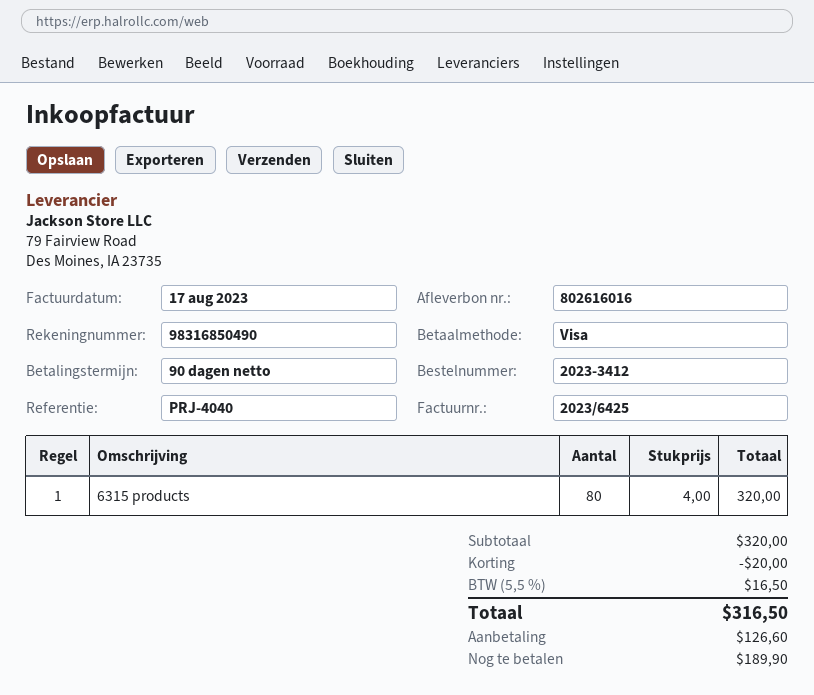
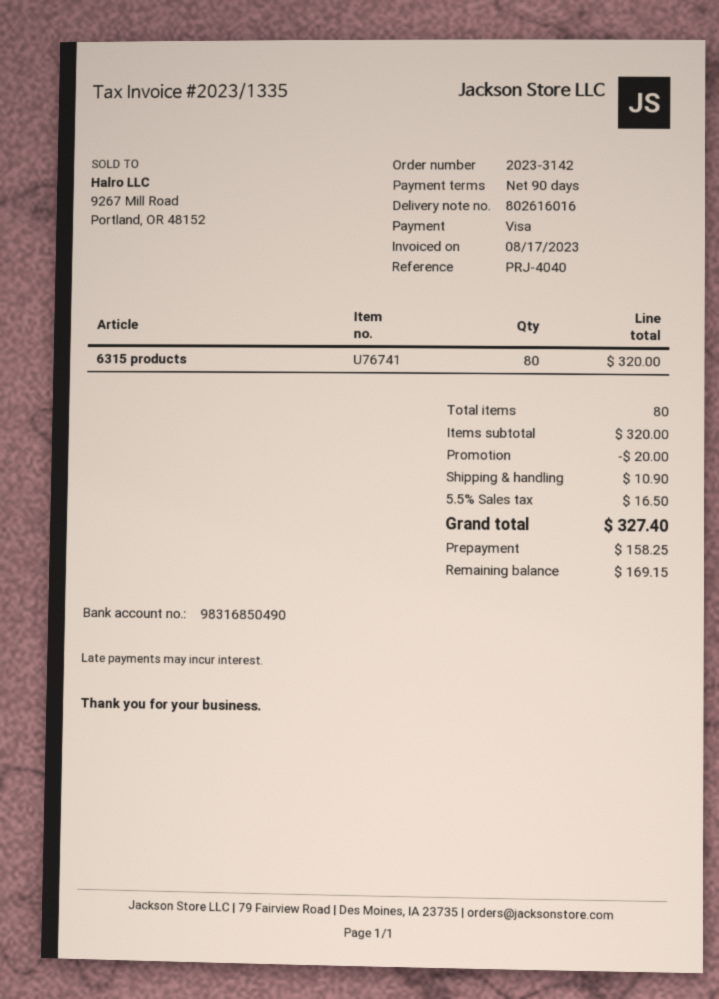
order number: 2023-3412 -> 2023-3142
invoice number: 2023/6425 -> 2023/1335
shipping: none -> 10.90
total: 316.50 -> 327.40
deposit: 126.60 -> 158.25
balance: 189.90 -> 169.15

